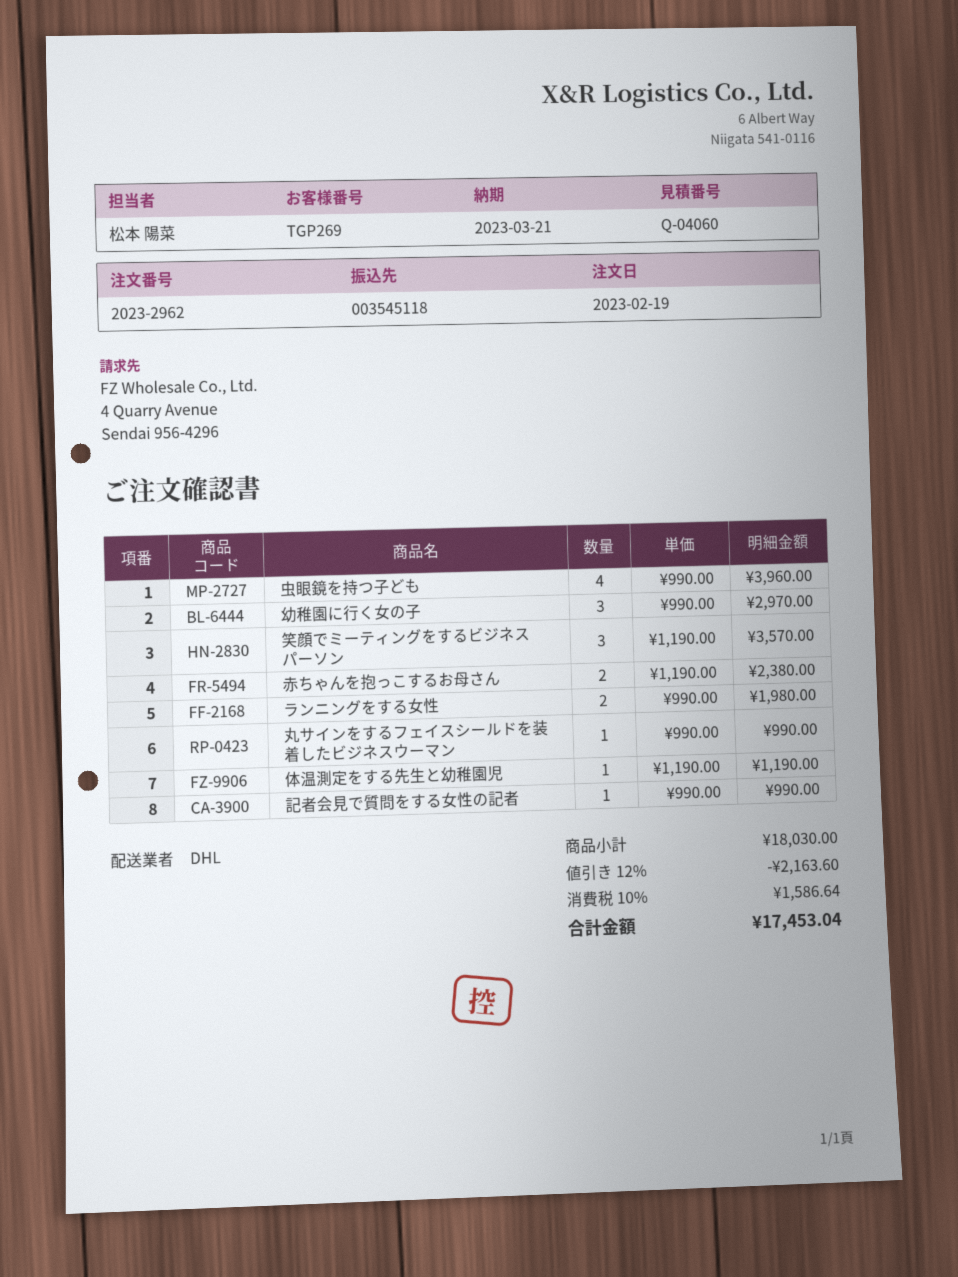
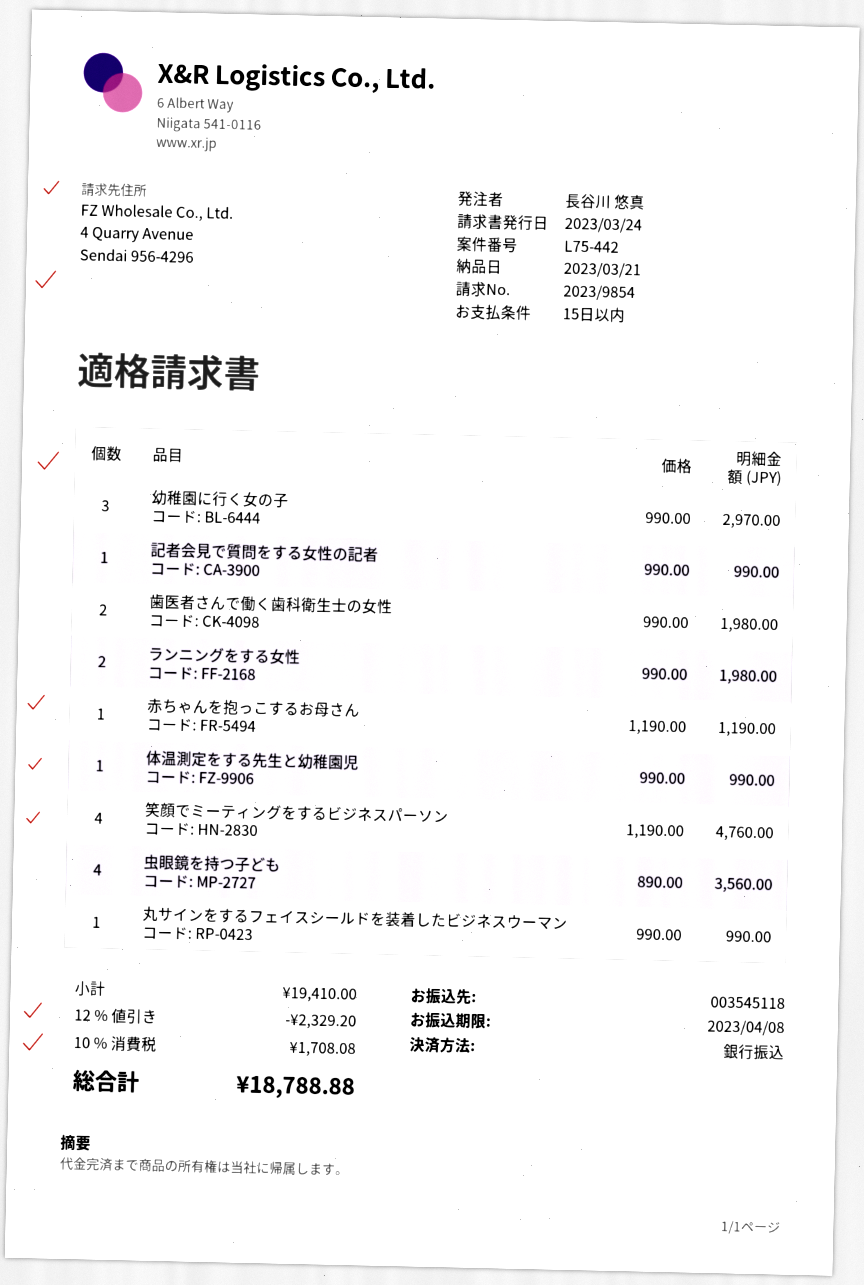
虫眼鏡を持つ子ども: 4 x 990.00 = 3960.00 -> 4 x 890.00 = 3560.00
笑顔でミーティングをするビジネスパーソン: 3 x 1190.00 = 3570.00 -> 4 x 1190.00 = 4760.00
赤ちゃんを抱っこするお母さん: 2 x 1190.00 = 2380.00 -> 1 x 1190.00 = 1190.00
体温測定をする先生と幼稚園児: 1 x 1190.00 = 1190.00 -> 1 x 990.00 = 990.00
歯医者さんで働く歯科衛生士の女性: none -> 2 x 990.00 = 1980.00
subtotal: 18030.00 -> 19410.00
discount: 12% = 2163.60 -> 12% = 2329.20
tax: 10% = 1586.64 -> 10% = 1708.08
total: 17453.04 -> 18788.88

